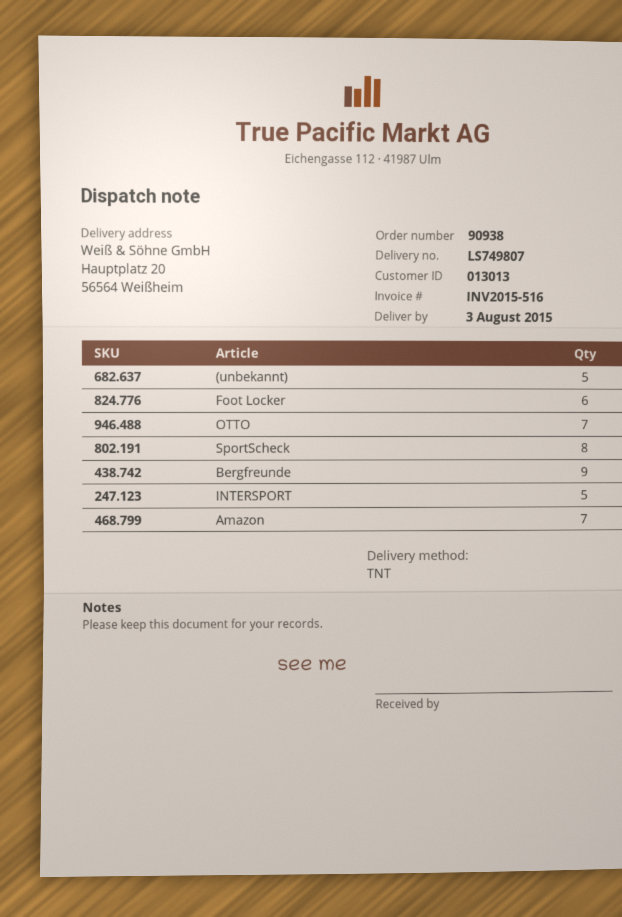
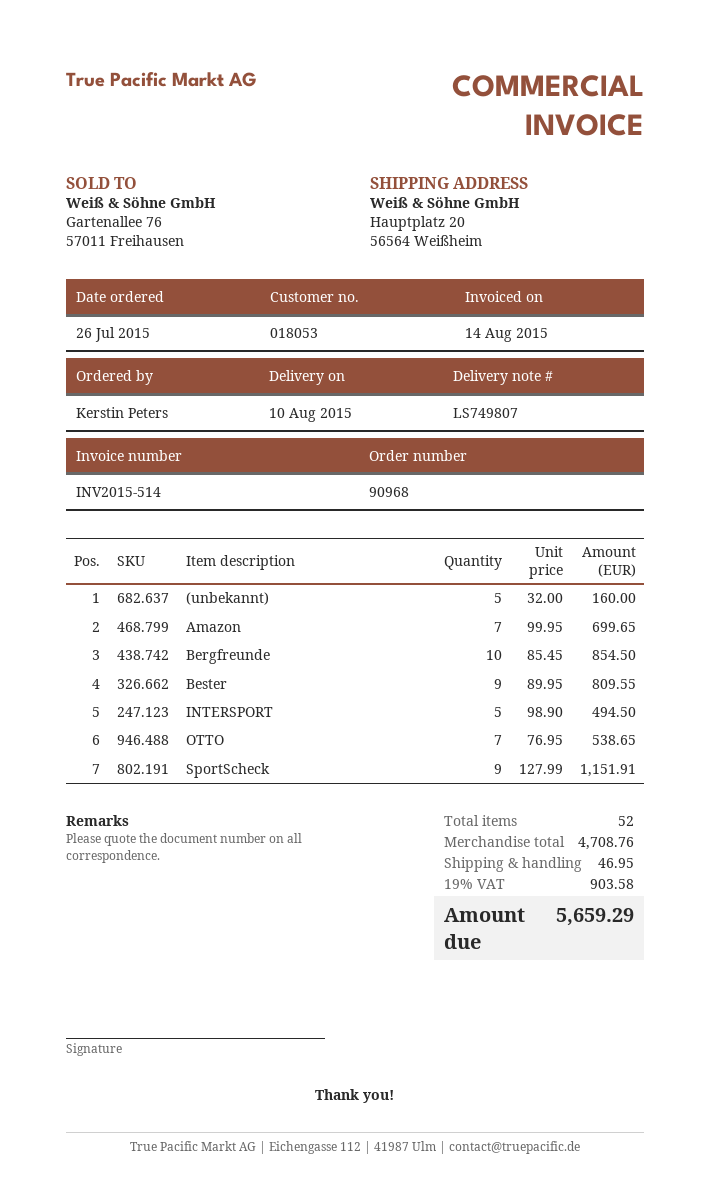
order number: 90938 -> 90968
delivery date: 2015-08-03 -> 2015-08-10
invoice number: INV2015-516 -> INV2015-514
customer number: 013013 -> 018053
Foot Locker: 6 -> none
SportScheck: 8 -> 9
Bergfreunde: 9 -> 10
Bester: none -> 9

